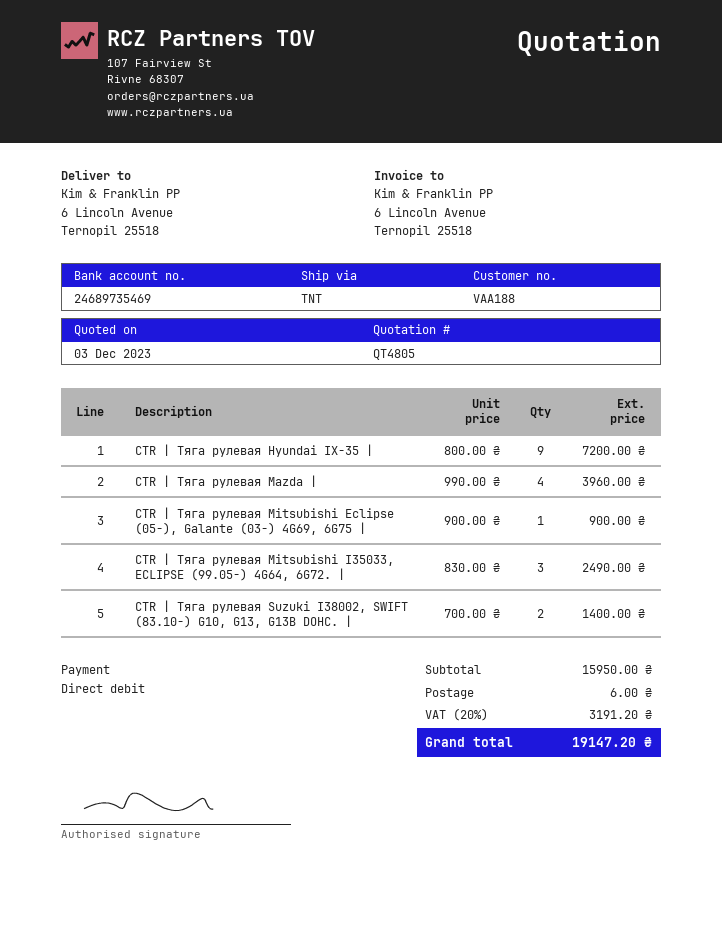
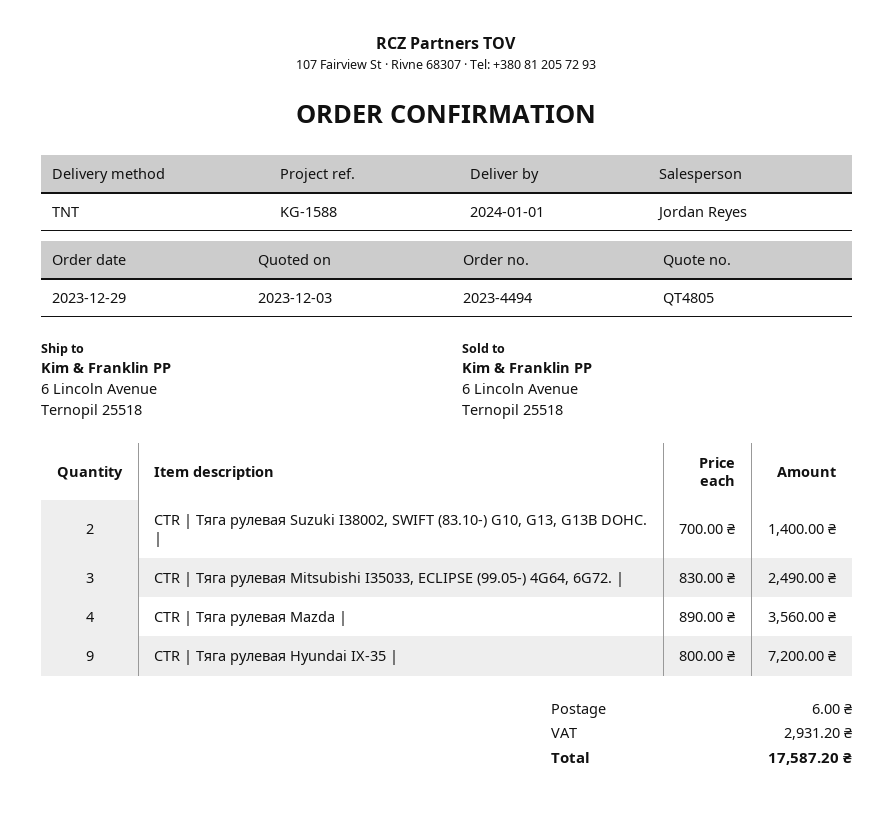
CTR | Тяга рулевая Mazda |: 4 x 990.00 = 3960.00 -> 4 x 890.00 = 3560.00
CTR | Тяга рулевая Mitsubishi Eclipse (05-), Galante (03-) 4G69, 6G75 |: 1 x 900.00 = 900.00 -> none
tax: 3191.20 -> 2931.20
total: 19147.20 -> 17587.20

